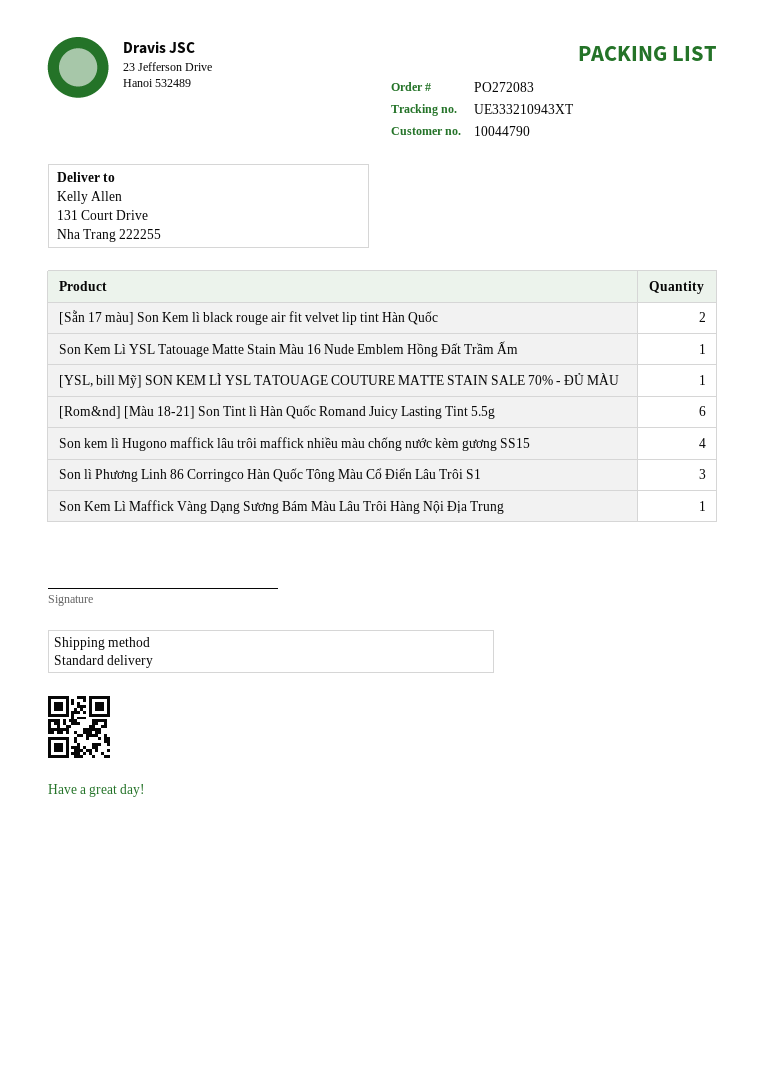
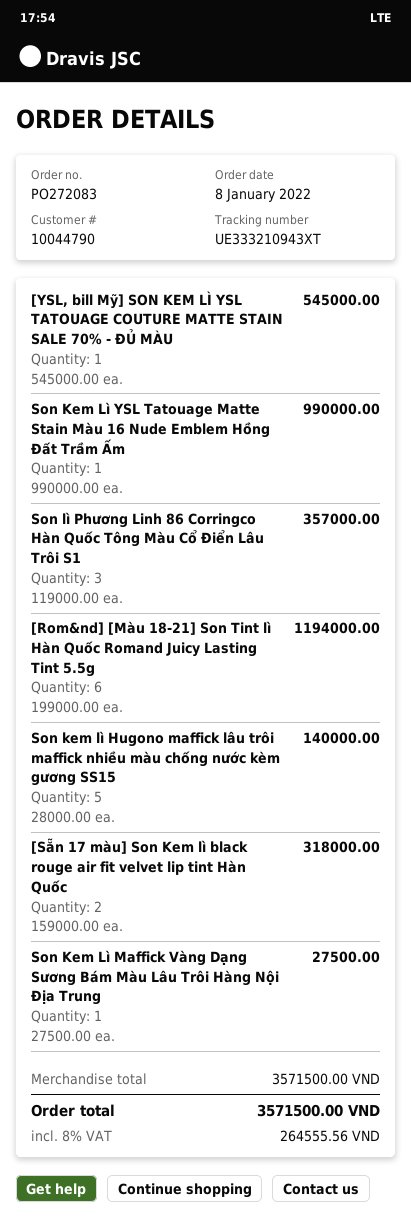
Son kem lì Hugono maffick lâu trôi maffick nhiều màu chống nước kèm gương SS15: 4 -> 5

